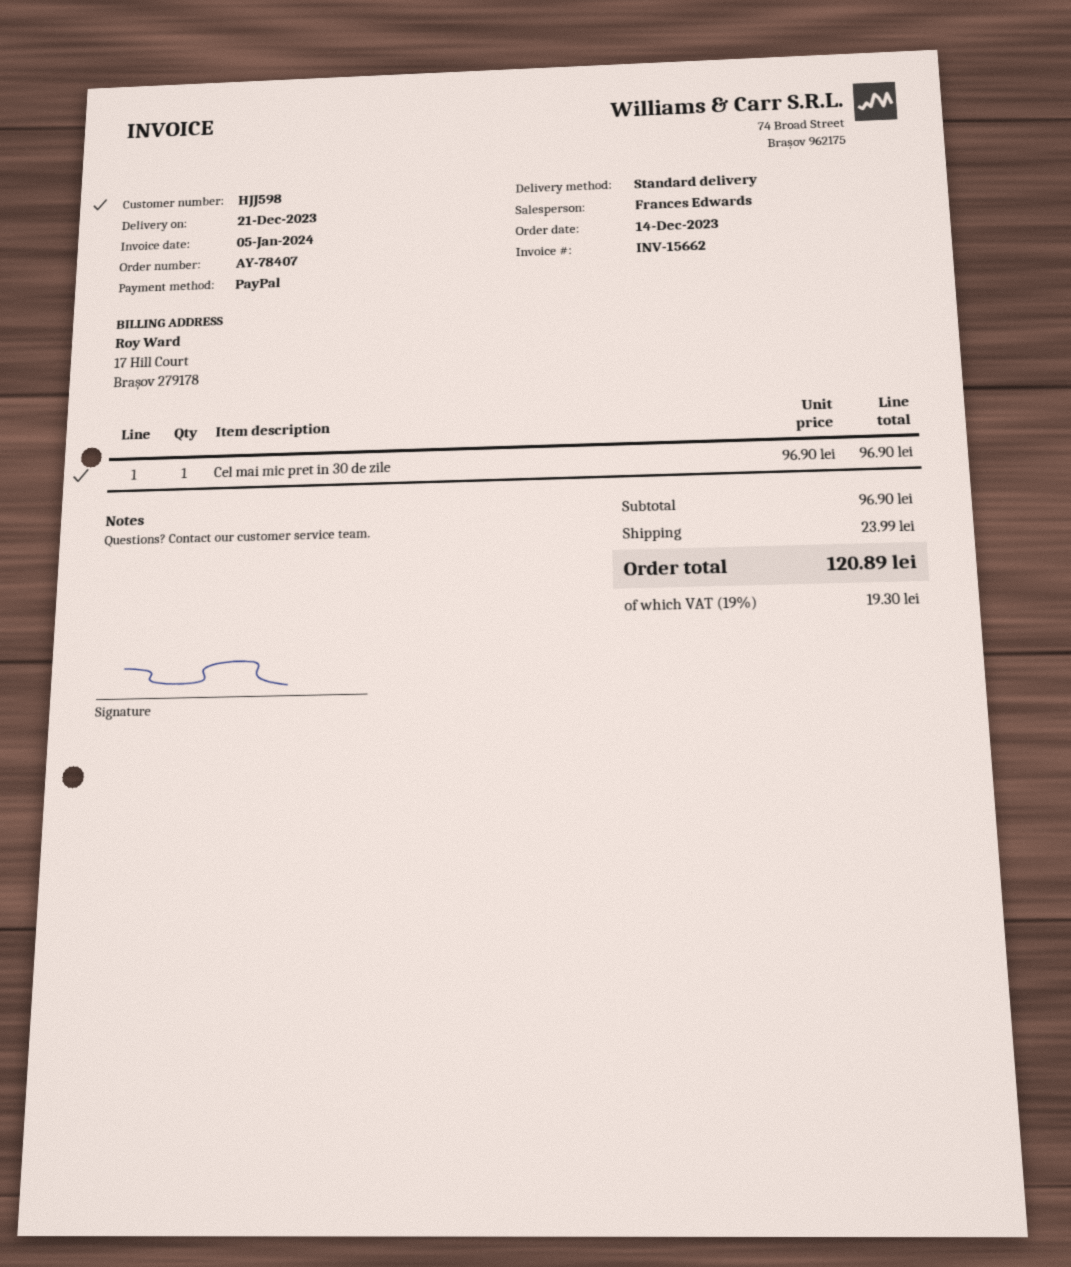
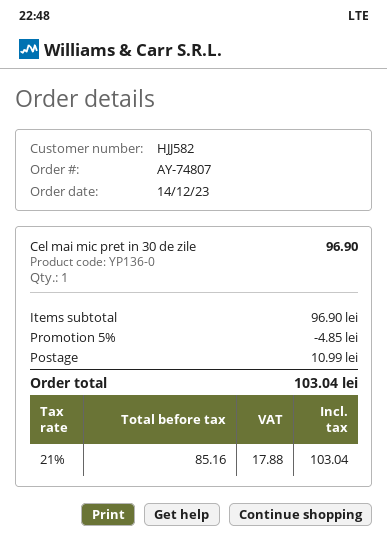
order number: AY-78407 -> AY-74807
customer number: HJJ598 -> HJJ582
discount: none -> 5% = 4.85
shipping: 23.99 -> 10.99
tax: 19% = 19.30 -> 21% = 17.88
total: 120.89 -> 103.04

